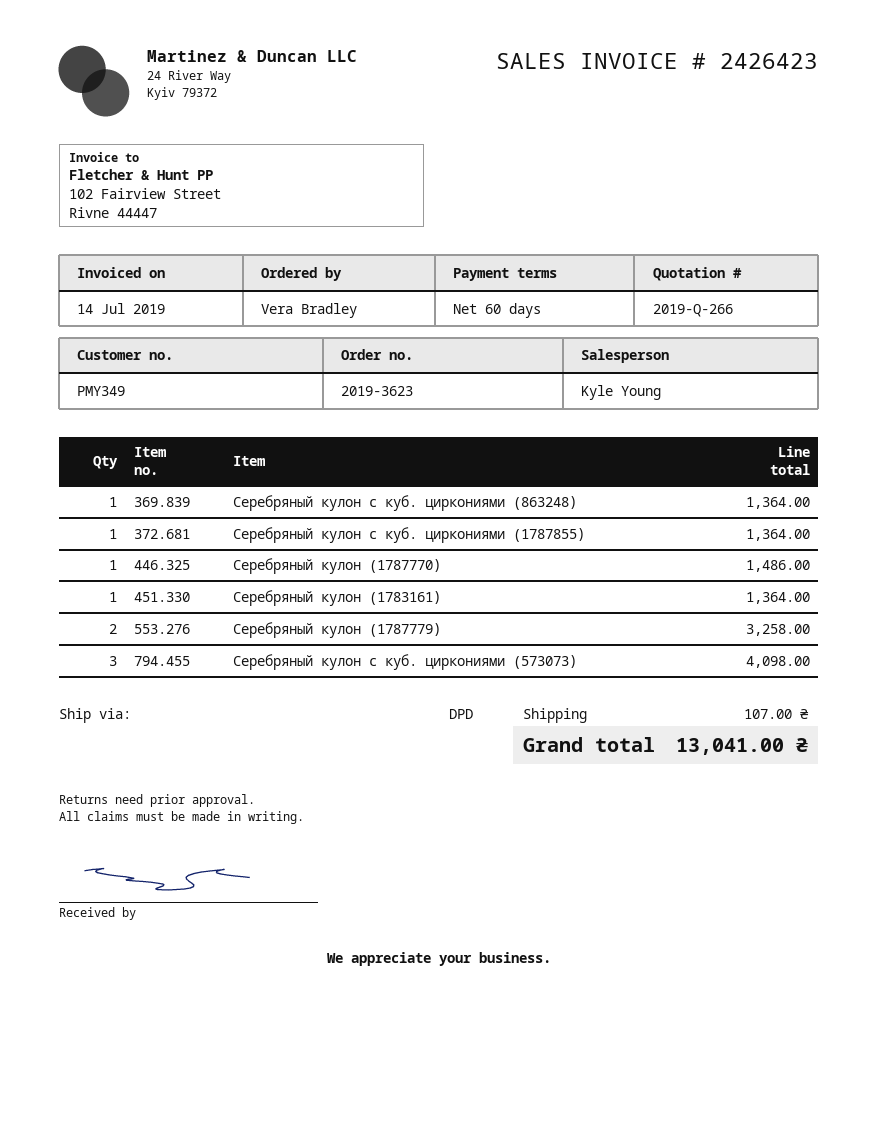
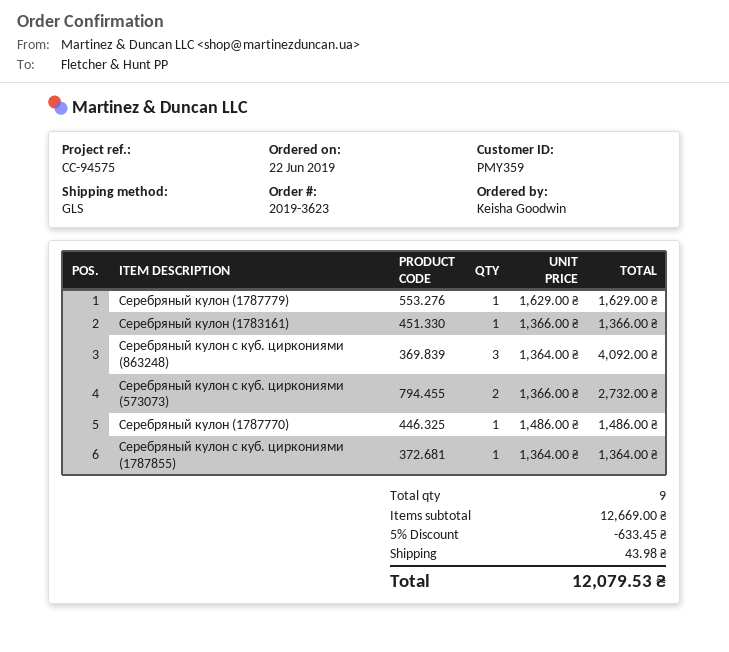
customer number: PMY349 -> PMY359
ordered by: Vera Bradley -> Keisha Goodwin
shipping method: DPD -> GLS
Серебряный кулон с куб. циркониями (863248): 1 for 1364.00 -> 3 for 4092.00
Серебряный кулон (1783161): 1 for 1364.00 -> 1 for 1366.00
Серебряный кулон (1787779): 2 for 3258.00 -> 1 for 1629.00
Серебряный кулон с куб. циркониями (573073): 3 for 4098.00 -> 2 for 2732.00
discount: none -> 5% = 633.45
shipping: 107.00 -> 43.98
total: 13041.00 -> 12079.53

